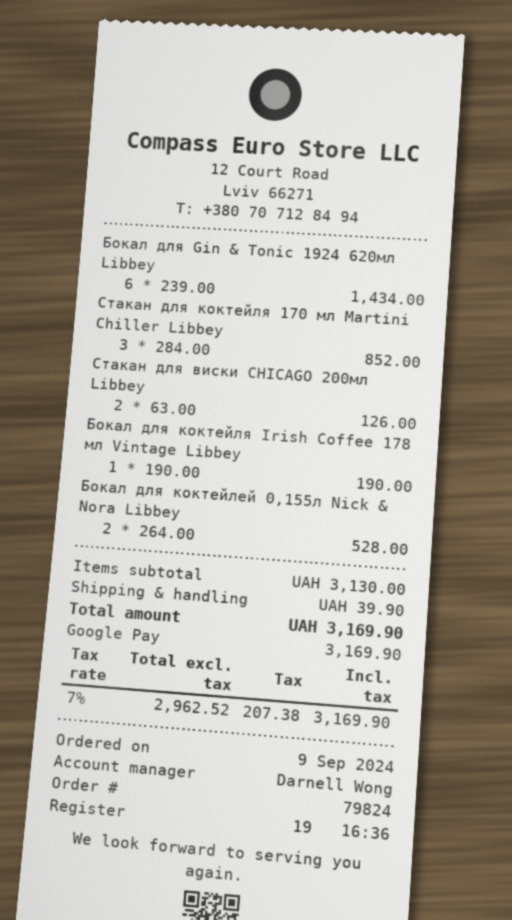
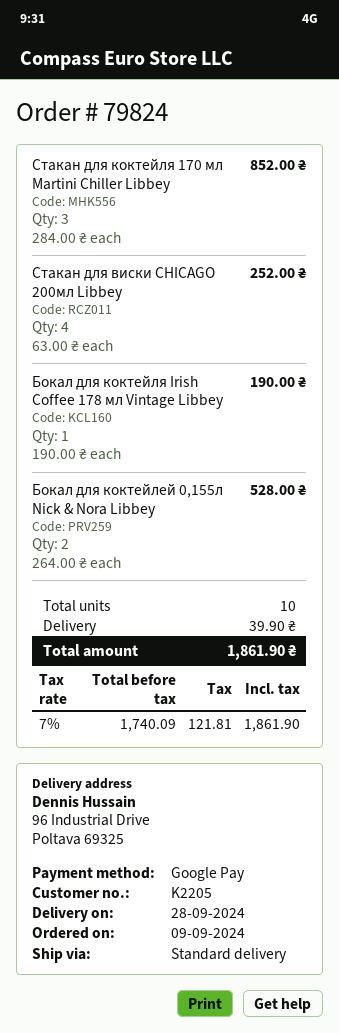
Бокал для Gin & Tonic 1924 620мл Libbey: 6 x 239.00 = 1434.00 -> none
Стакан для виски CHICAGO 200мл Libbey: 2 x 63.00 = 126.00 -> 4 x 63.00 = 252.00
net: 2962.52 -> 1740.09
tax: 7% = 207.38 -> 7% = 121.81
total: 3169.90 -> 1861.90

